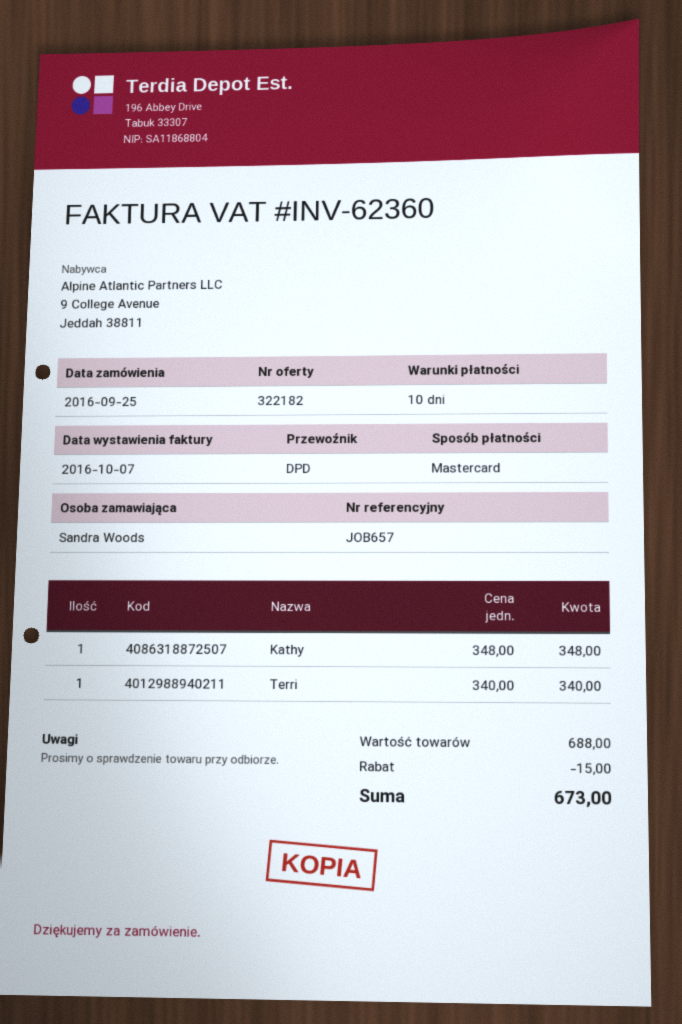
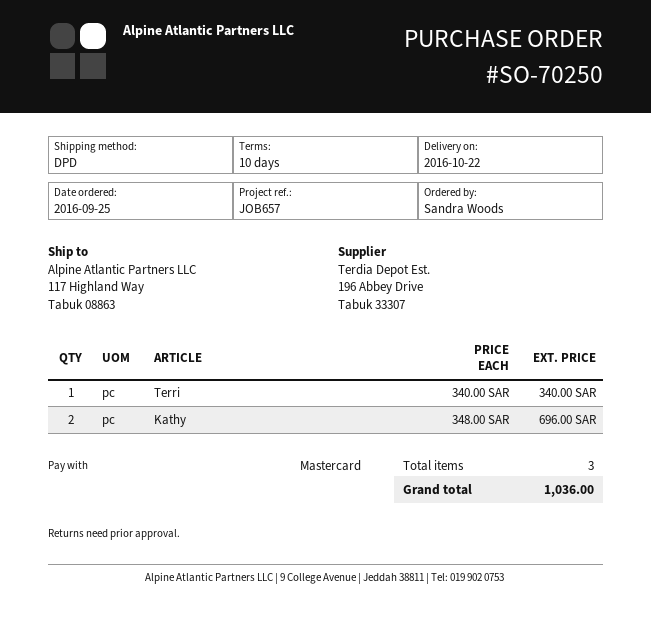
Kathy: 1 x 348.00 = 348.00 -> 2 x 348.00 = 696.00
discount: 15.00 -> none
total: 673.00 -> 1036.00

